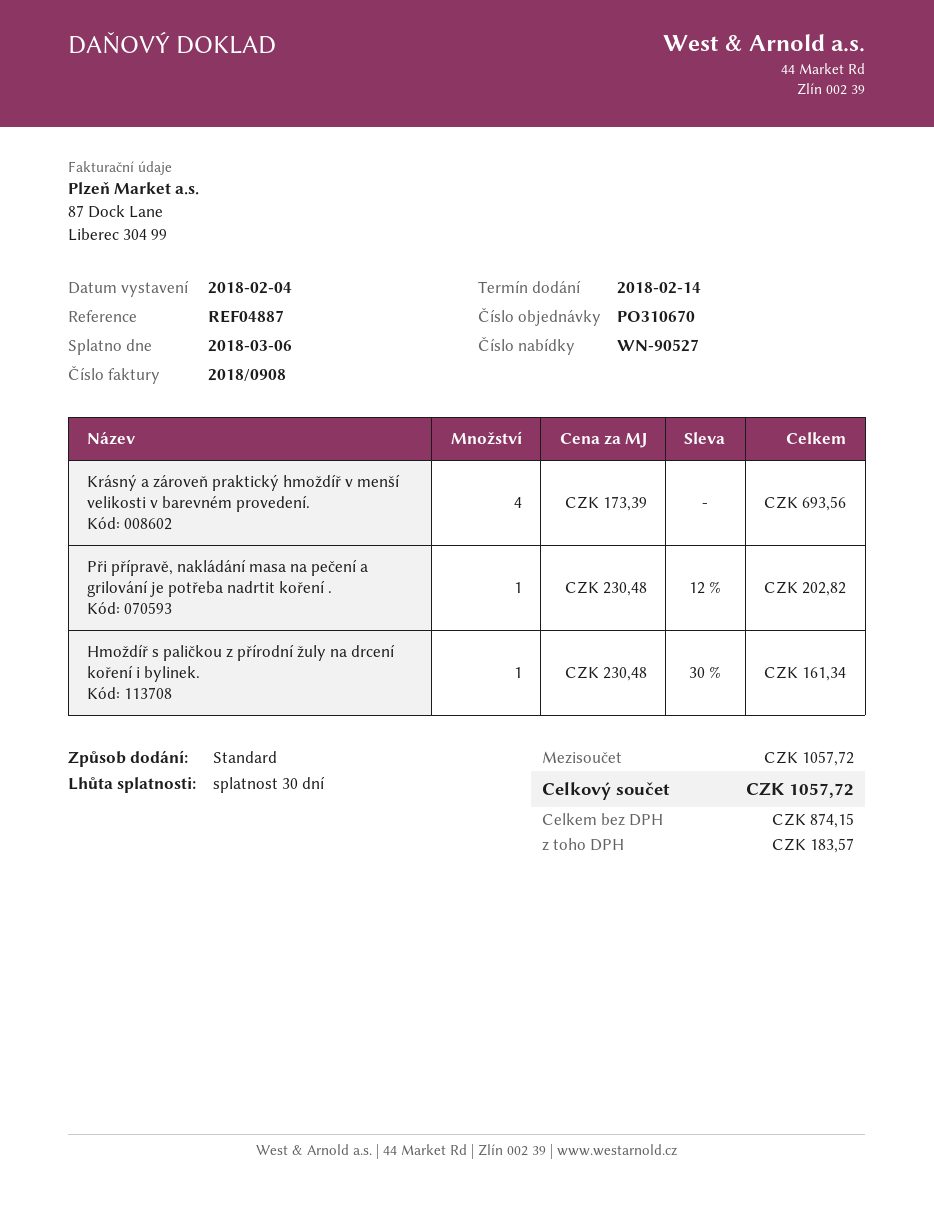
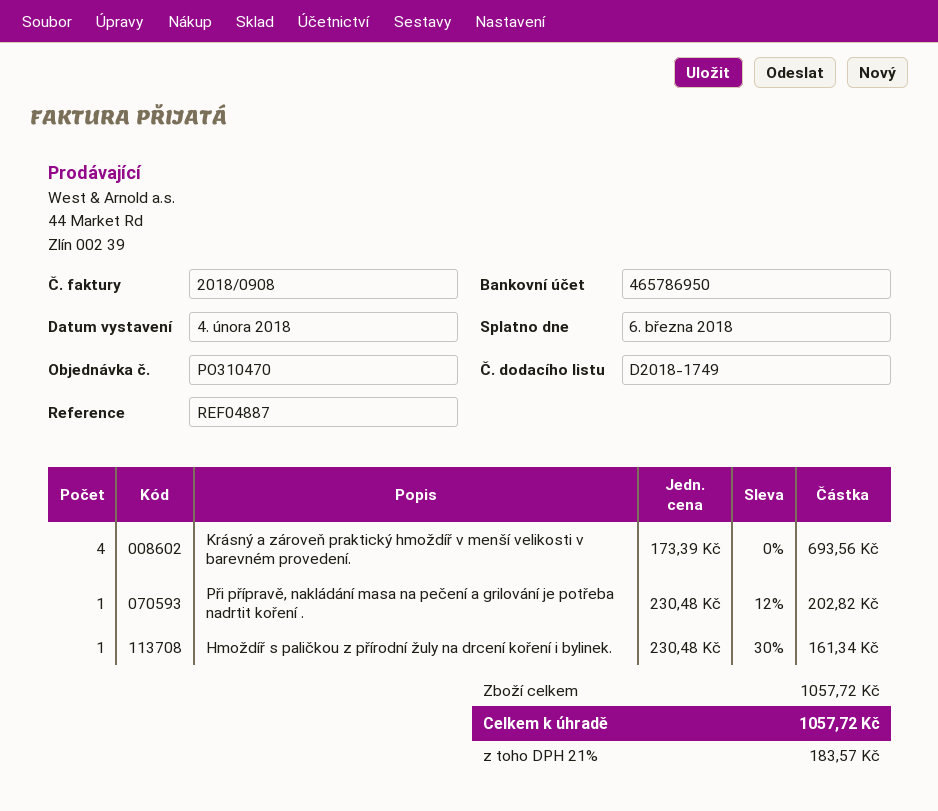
order number: PO310670 -> PO310470

